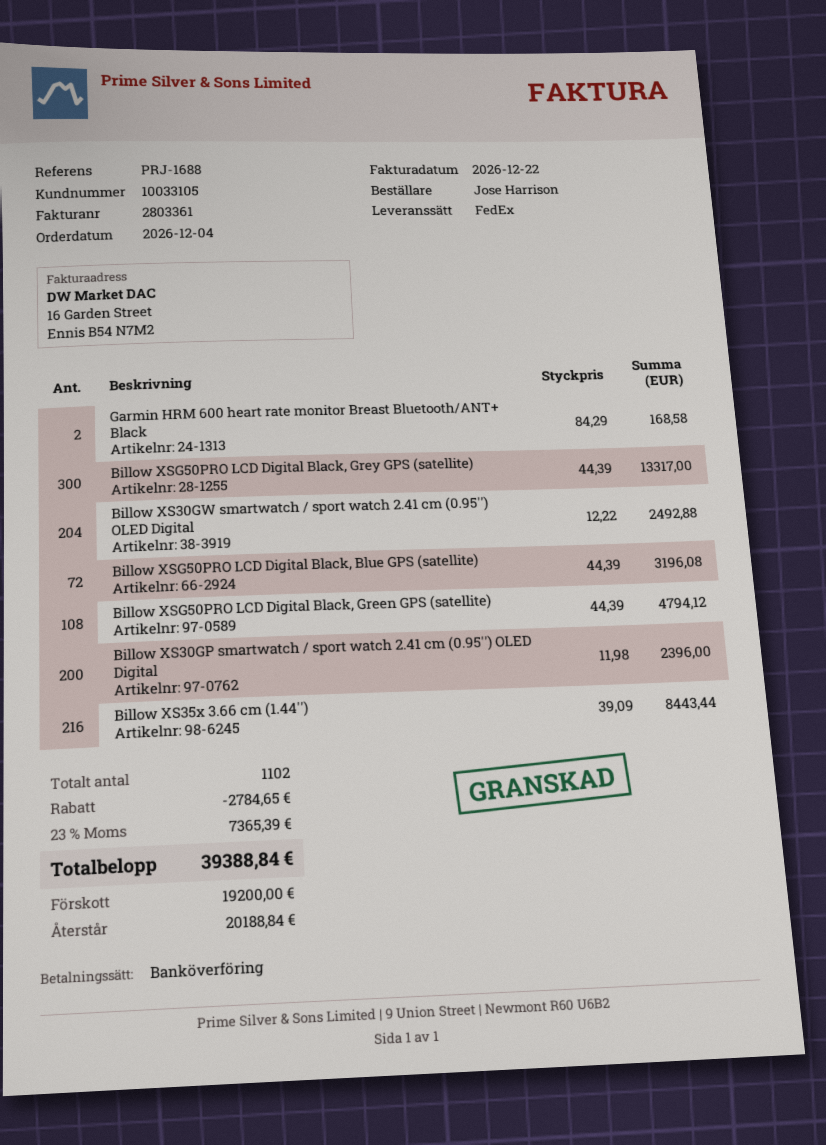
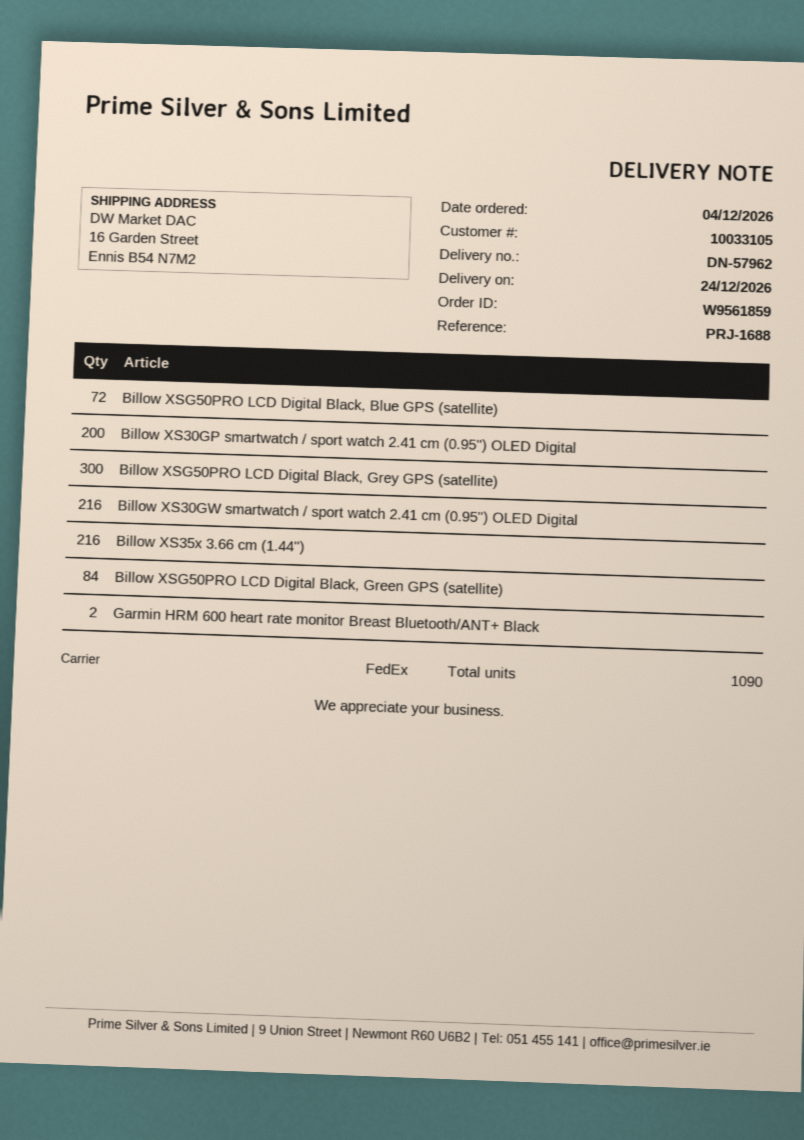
Billow XS30GW smartwatch / sport watch 2.41 cm (0.95'') OLED Digital: 204 -> 216
Billow XSG50PRO LCD Digital Black, Green GPS (satellite): 108 -> 84
total quantity: 1102 -> 1090

